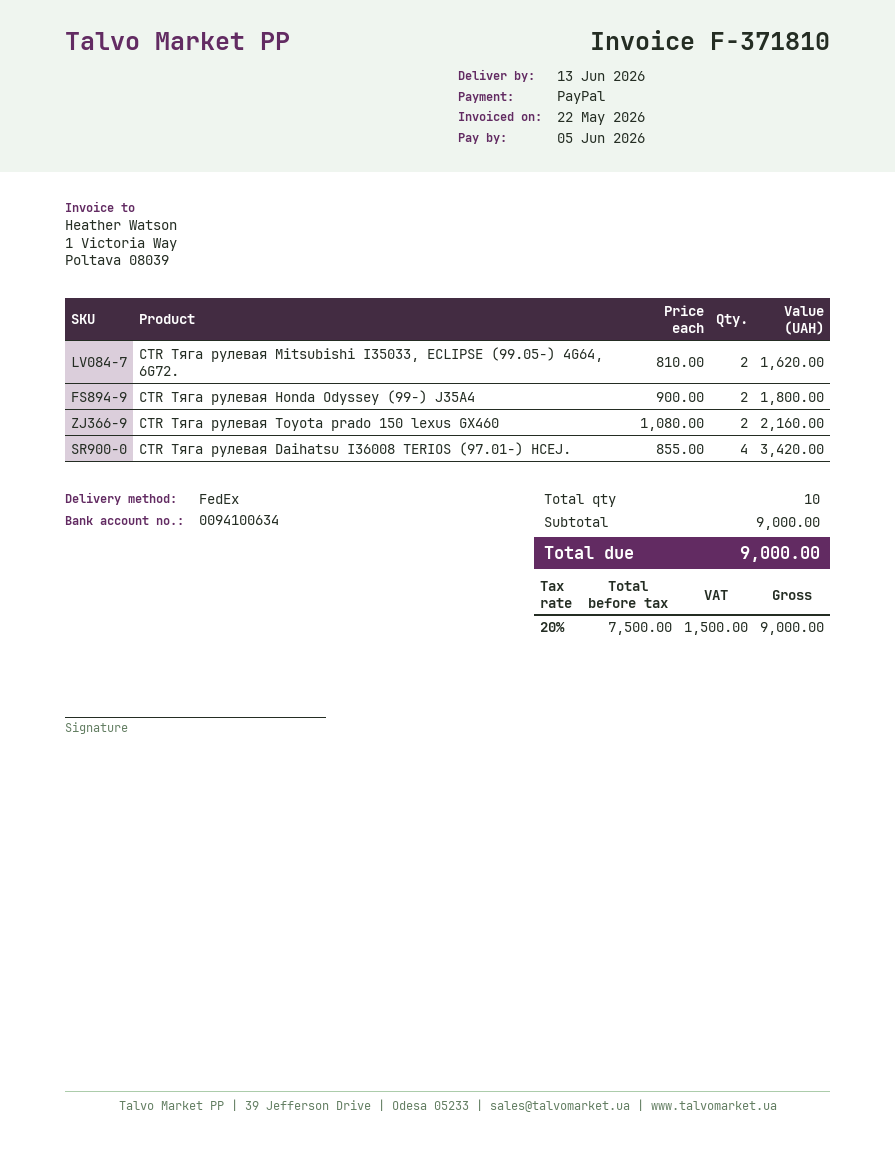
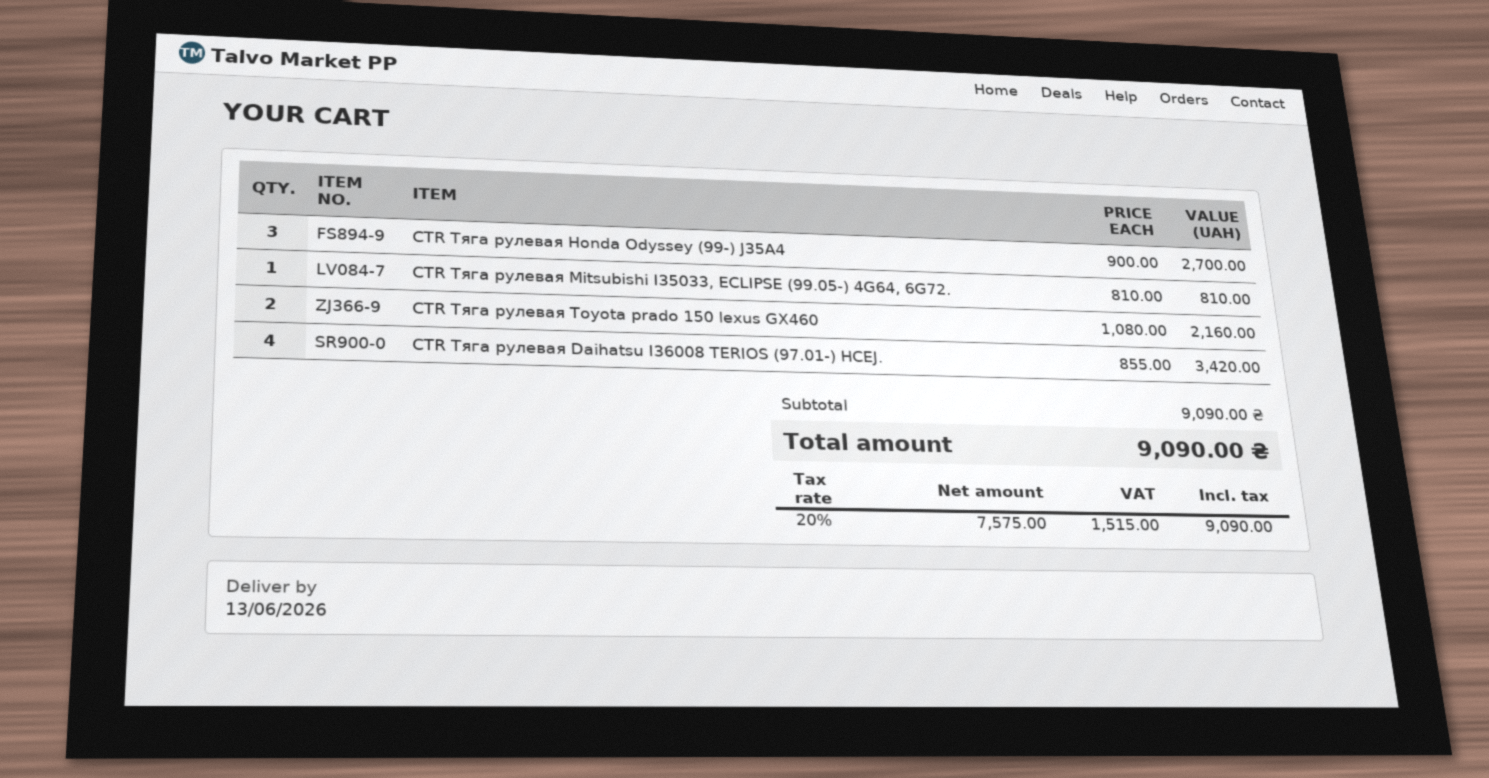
CTR Тяга рулевая Mitsubishi I35033, ECLIPSE (99.05-) 4G64, 6G72.: 2 x 810.00 = 1620.00 -> 1 x 810.00 = 810.00
CTR Тяга рулевая Honda Odyssey (99-) J35A4: 2 x 900.00 = 1800.00 -> 3 x 900.00 = 2700.00
subtotal: 9000.00 -> 9090.00
net: 7500.00 -> 7575.00
tax: 20% = 1500.00 -> 20% = 1515.00
total: 9000.00 -> 9090.00

